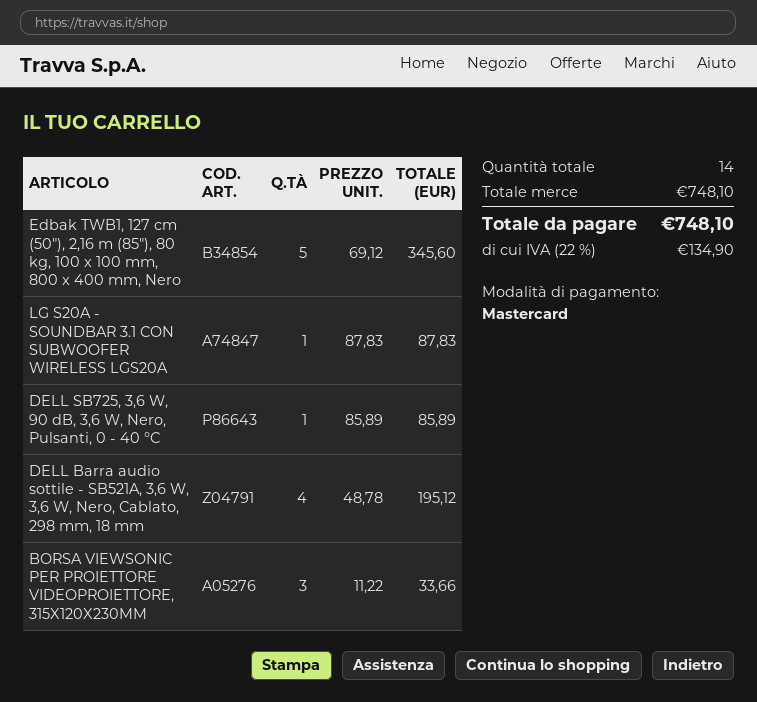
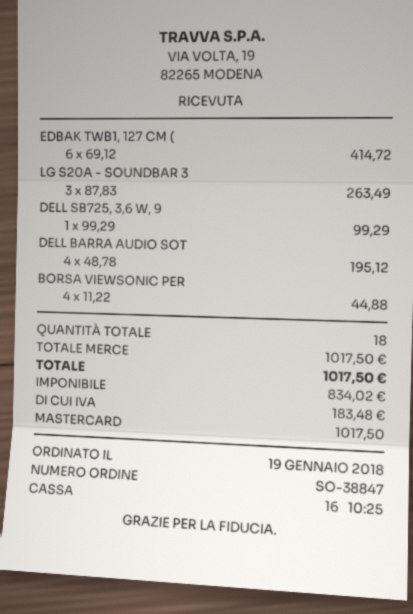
Edbak TWB1, 127 cm (50"), 2,16 m (85"), 80 kg, 100 x 100 mm, 800 x 400 mm, Nero: 5 x 69.12 = 345.60 -> 6 x 69.12 = 414.72
LG S20A - SOUNDBAR 3.1 CON SUBWOOFER WIRELESS LGS20A: 1 x 87.83 = 87.83 -> 3 x 87.83 = 263.49
DELL SB725, 3,6 W, 90 dB, 3,6 W, Nero, Pulsanti, 0 - 40 °C: 1 x 85.89 = 85.89 -> 1 x 99.29 = 99.29
BORSA VIEWSONIC PER PROIETTORE VIDEOPROIETTORE, 315X120X230MM: 3 x 11.22 = 33.66 -> 4 x 11.22 = 44.88
total quantity: 14 -> 18
subtotal: 748.10 -> 1017.50
tax: 134.90 -> 183.48
total: 748.10 -> 1017.50

